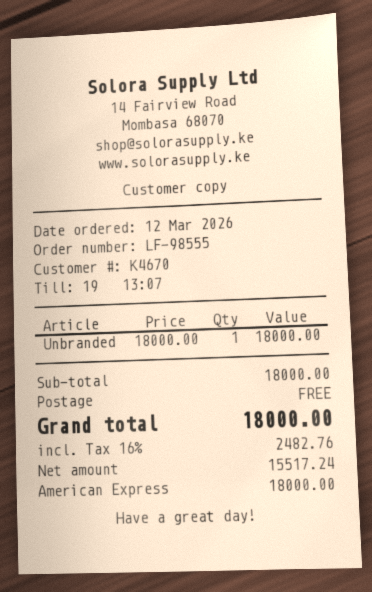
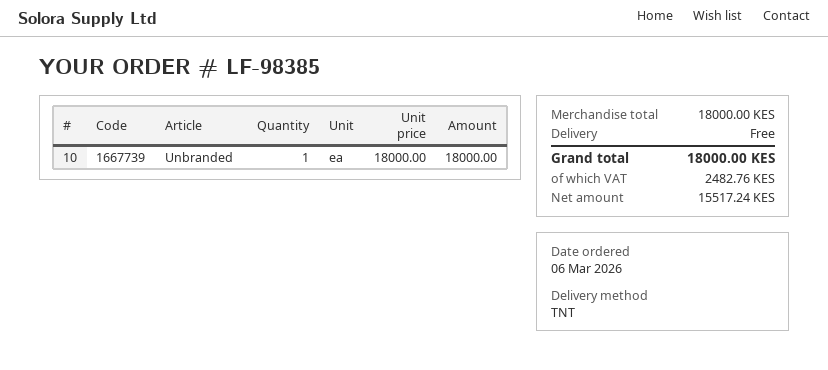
order number: LF-98555 -> LF-98385
order date: 2026-03-12 -> 2026-03-06

